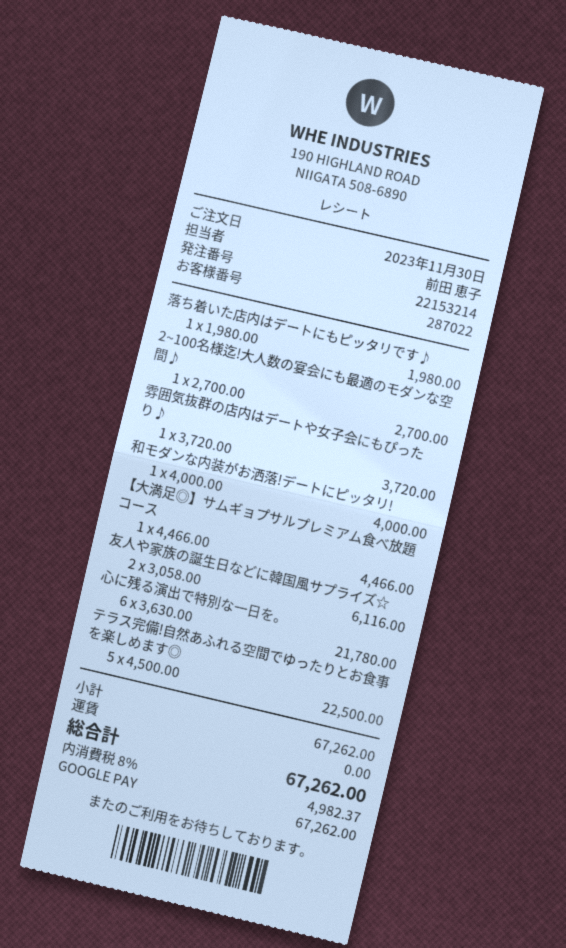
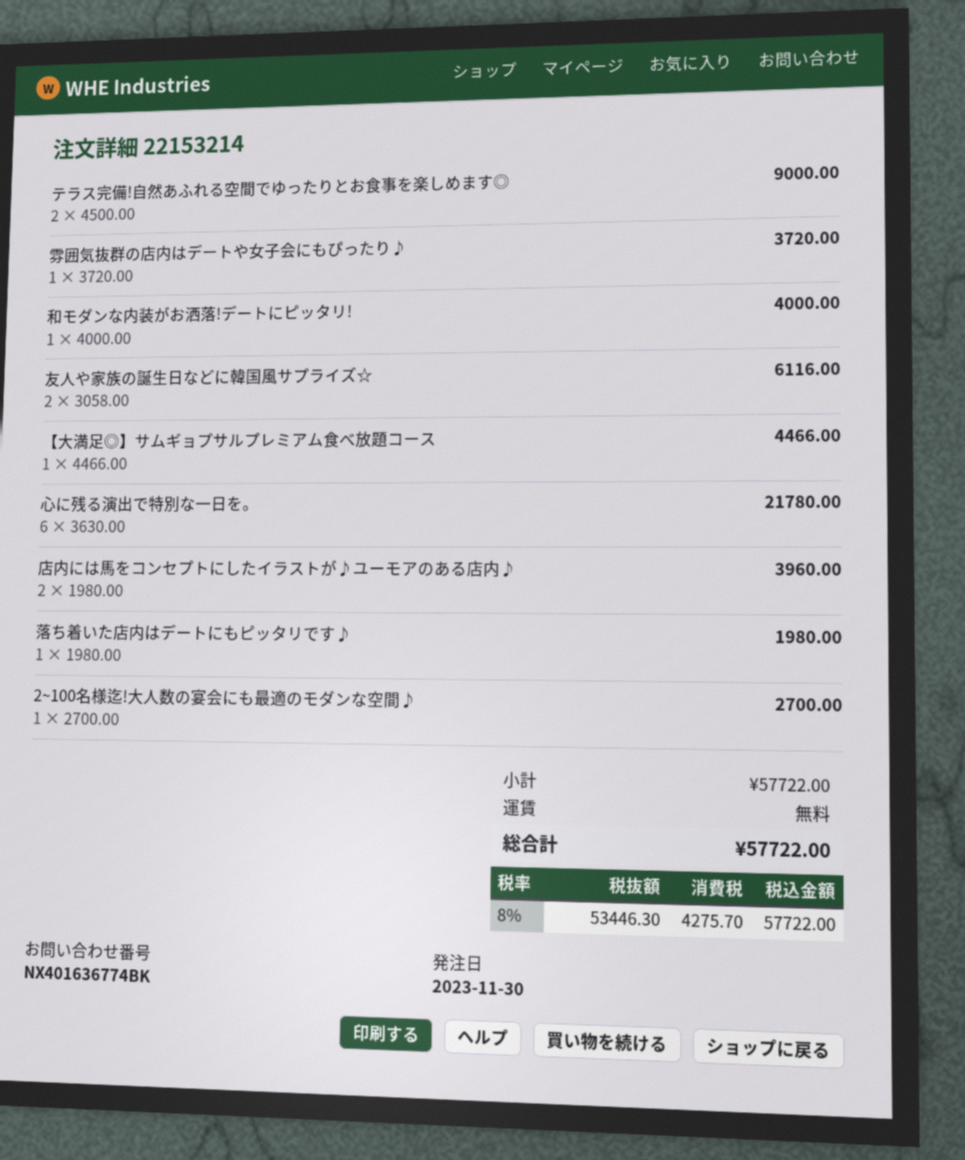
テラス完備!自然あふれる空間でゆったりとお食事を楽しめます◎: 5 x 4500.00 = 22500.00 -> 2 x 4500.00 = 9000.00
店内には馬をコンセプトにしたイラストが♪ユーモアのある店内♪: none -> 2 x 1980.00 = 3960.00
subtotal: 67262.00 -> 57722.00
tax: 8% = 4982.37 -> 8% = 4275.70
total: 67262.00 -> 57722.00

